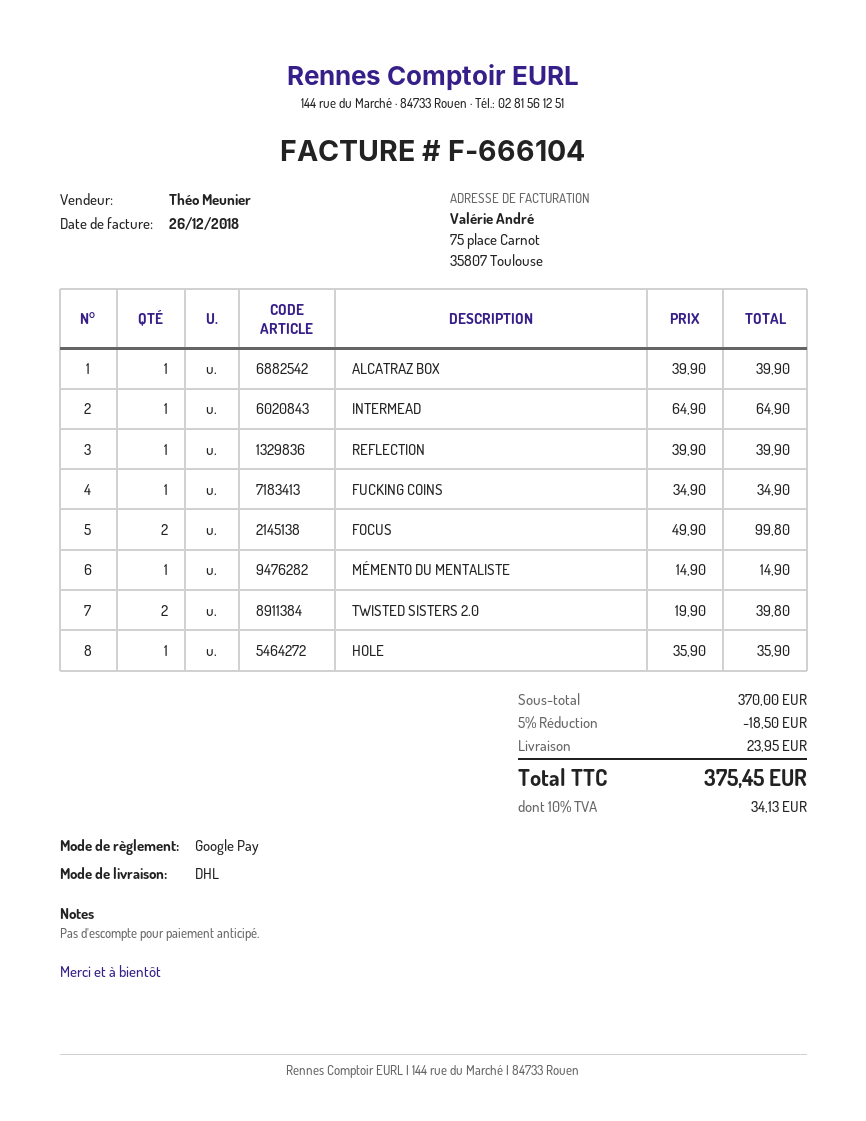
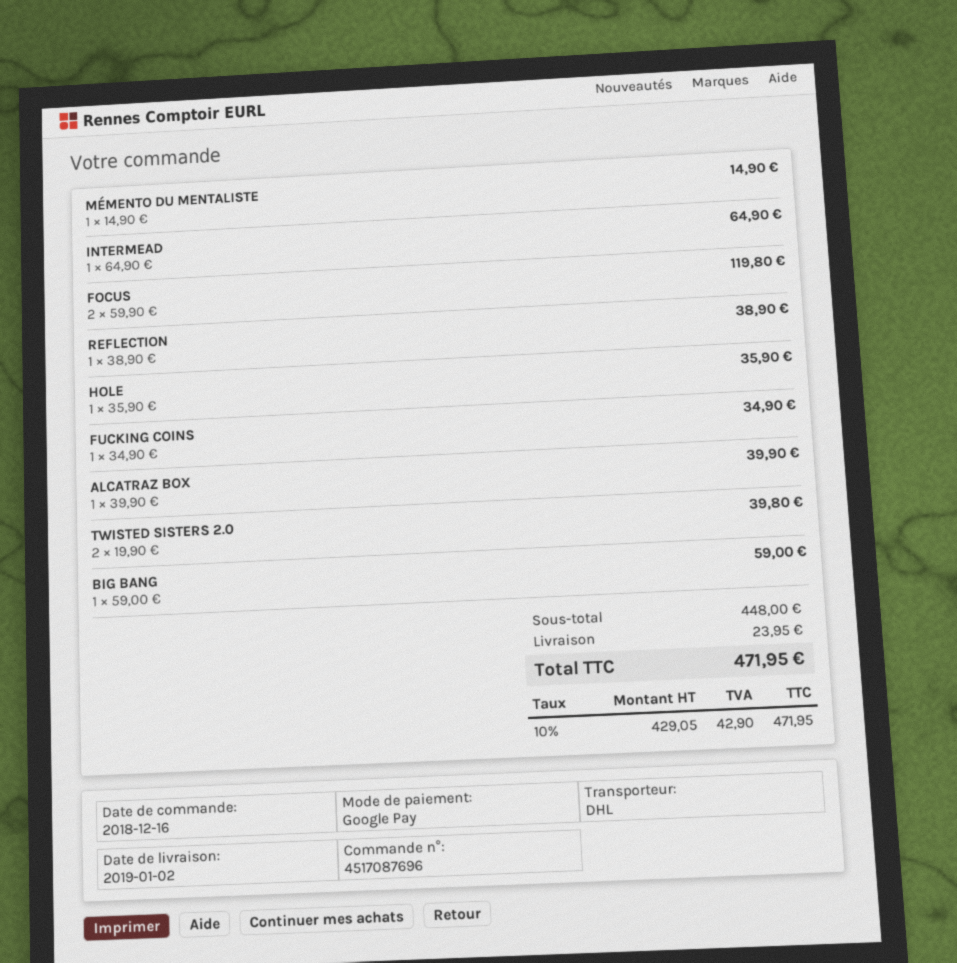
REFLECTION: 1 x 39.90 = 39.90 -> 1 x 38.90 = 38.90
FOCUS: 2 x 49.90 = 99.80 -> 2 x 59.90 = 119.80
BIG BANG: none -> 1 x 59.00 = 59.00
subtotal: 370.00 -> 448.00
discount: 5% = 18.50 -> none
tax: 10% = 34.13 -> 10% = 42.90
total: 375.45 -> 471.95

